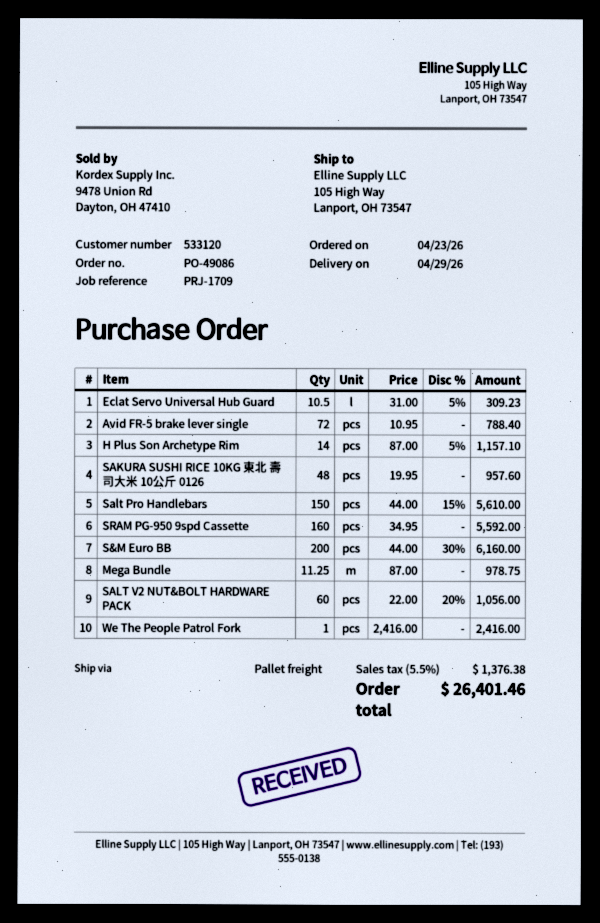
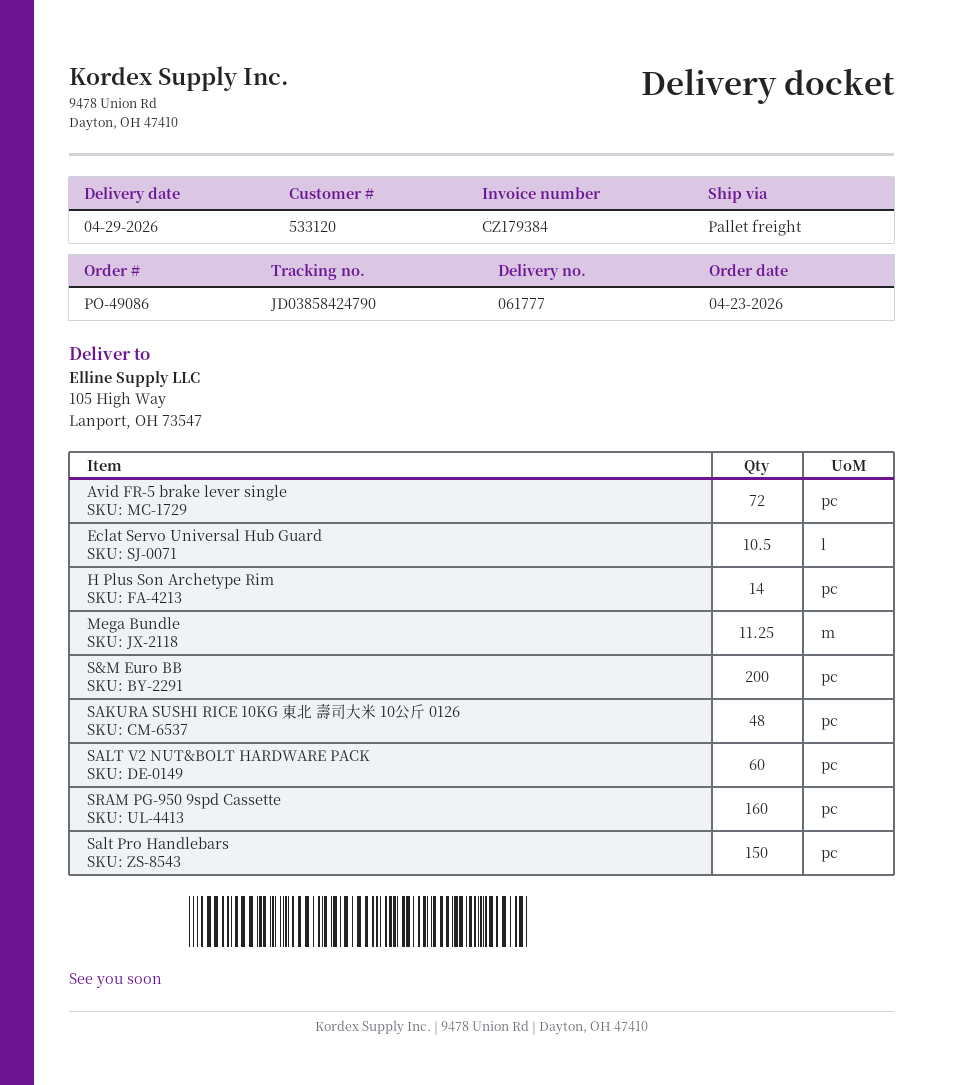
We The People Patrol Fork: 1 -> none

